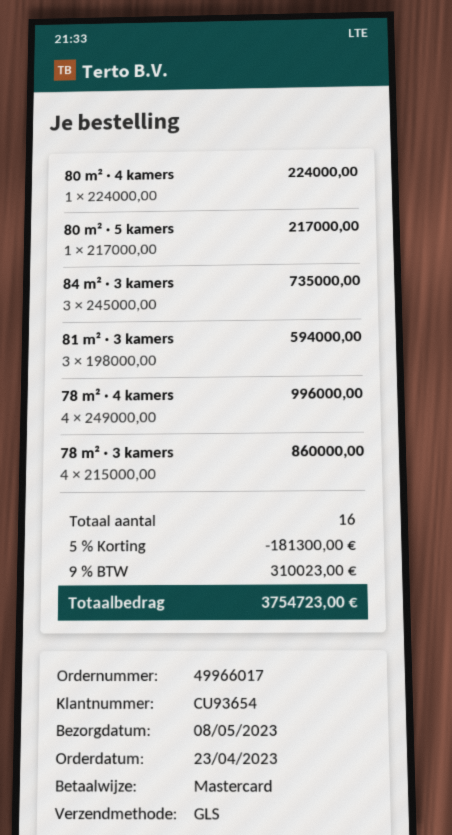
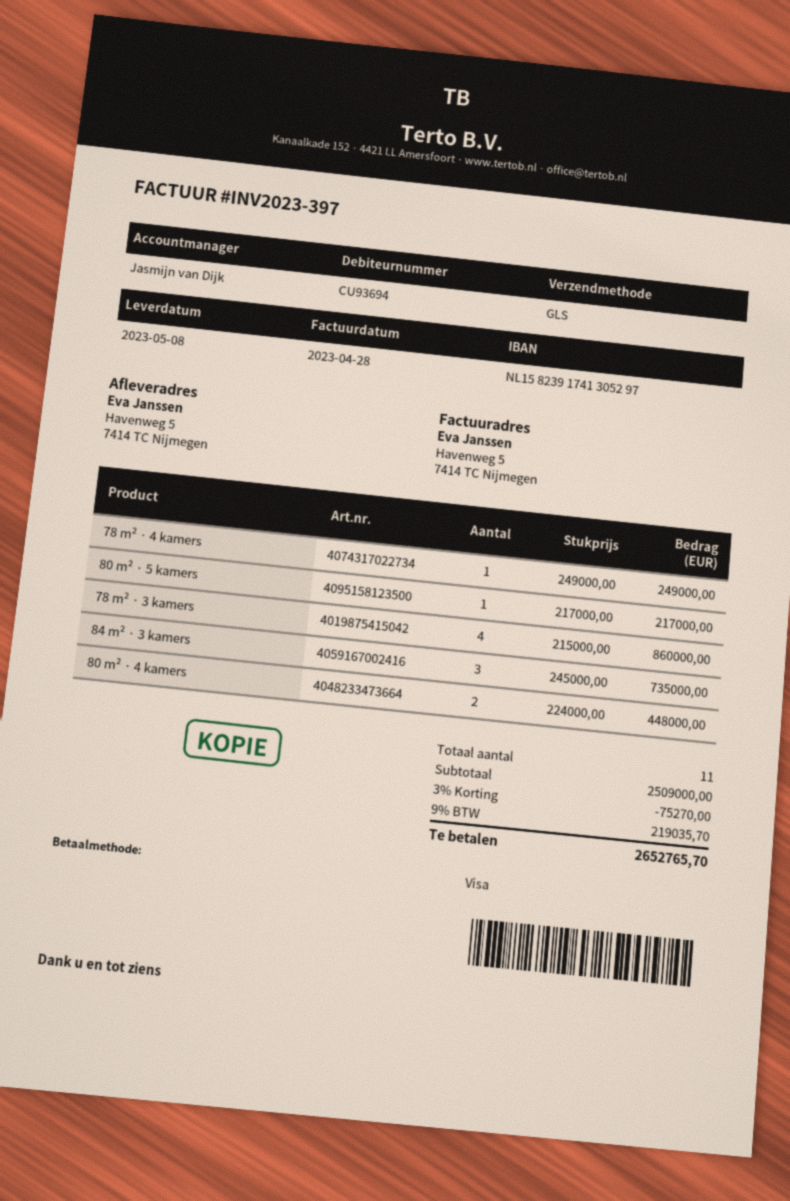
customer number: CU93654 -> CU93694
payment method: Mastercard -> Visa
80 m² · 4 kamers: 1 x 224000.00 = 224000.00 -> 2 x 224000.00 = 448000.00
81 m² · 3 kamers: 3 x 198000.00 = 594000.00 -> none
78 m² · 4 kamers: 4 x 249000.00 = 996000.00 -> 1 x 249000.00 = 249000.00
total quantity: 16 -> 11
discount: 5% = 181300.00 -> 3% = 75270.00
tax: 9% = 310023.00 -> 9% = 219035.70
total: 3754723.00 -> 2652765.70

